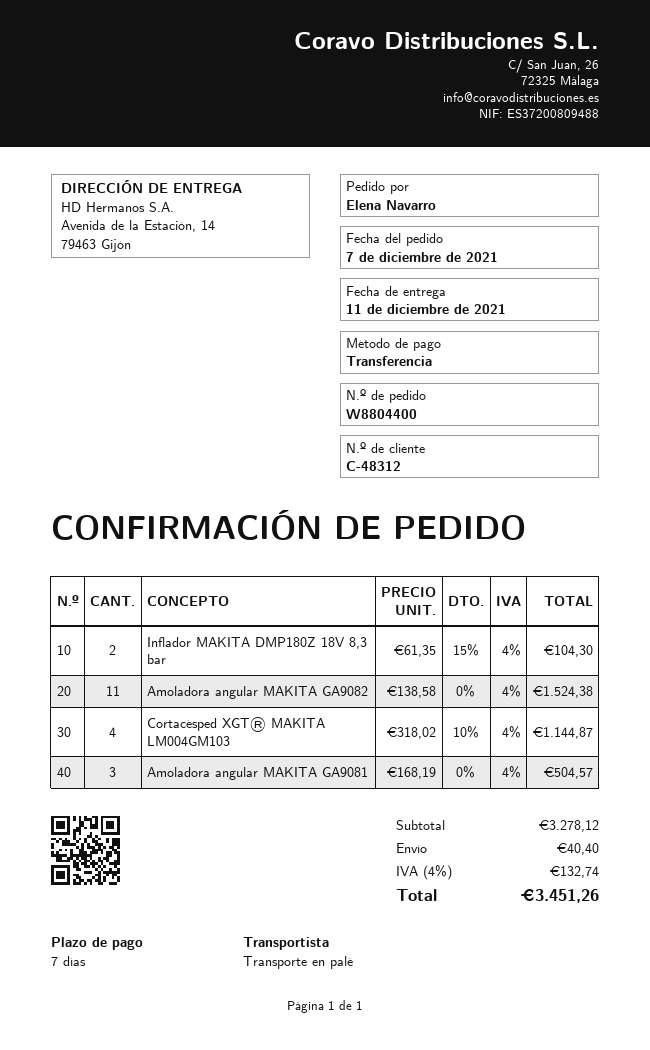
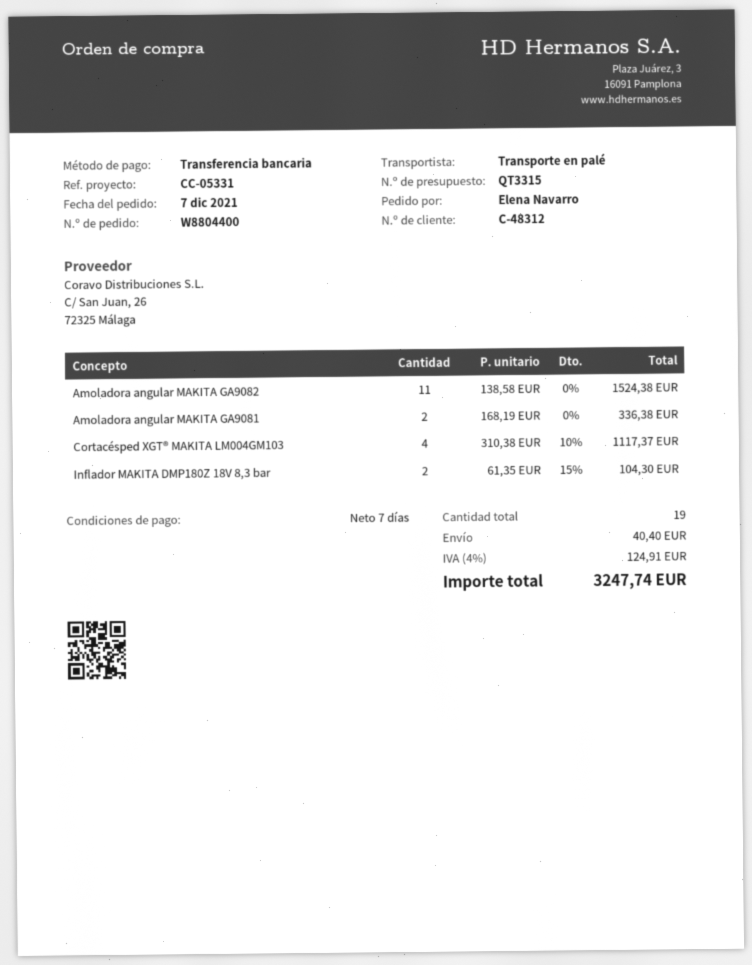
Cortacésped XGT® MAKITA LM004GM103: 4 x 318.02 - 10% = 1144.87 -> 4 x 310.38 - 10% = 1117.37
Amoladora angular MAKITA GA9081: 3 x 168.19 = 504.57 -> 2 x 168.19 = 336.38
tax: 4% = 132.74 -> 4% = 124.91
total: 3451.26 -> 3247.74

